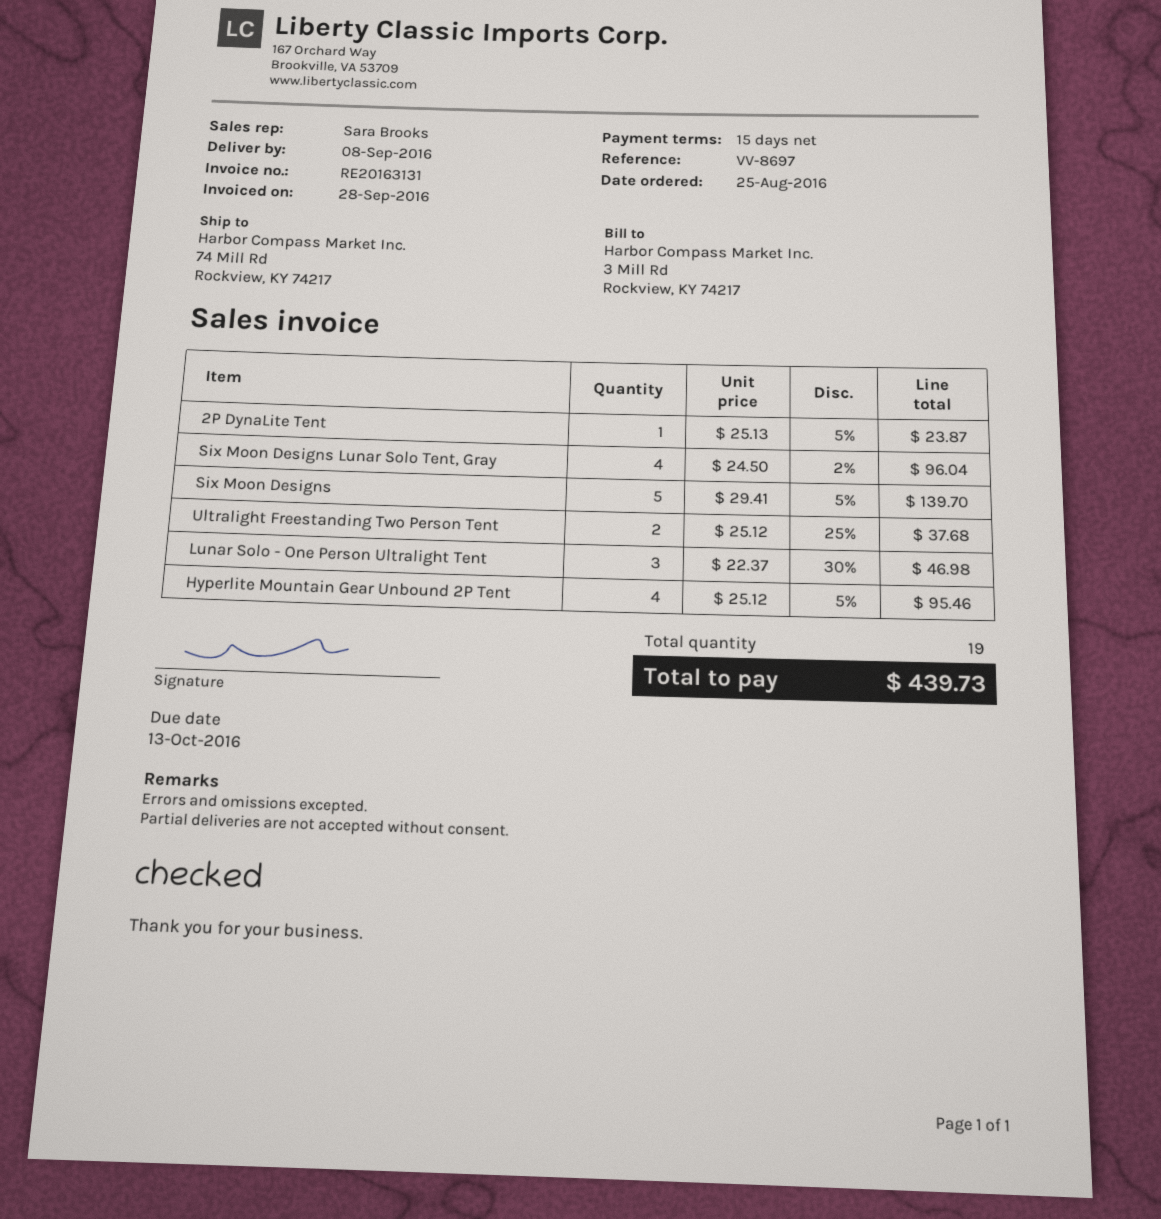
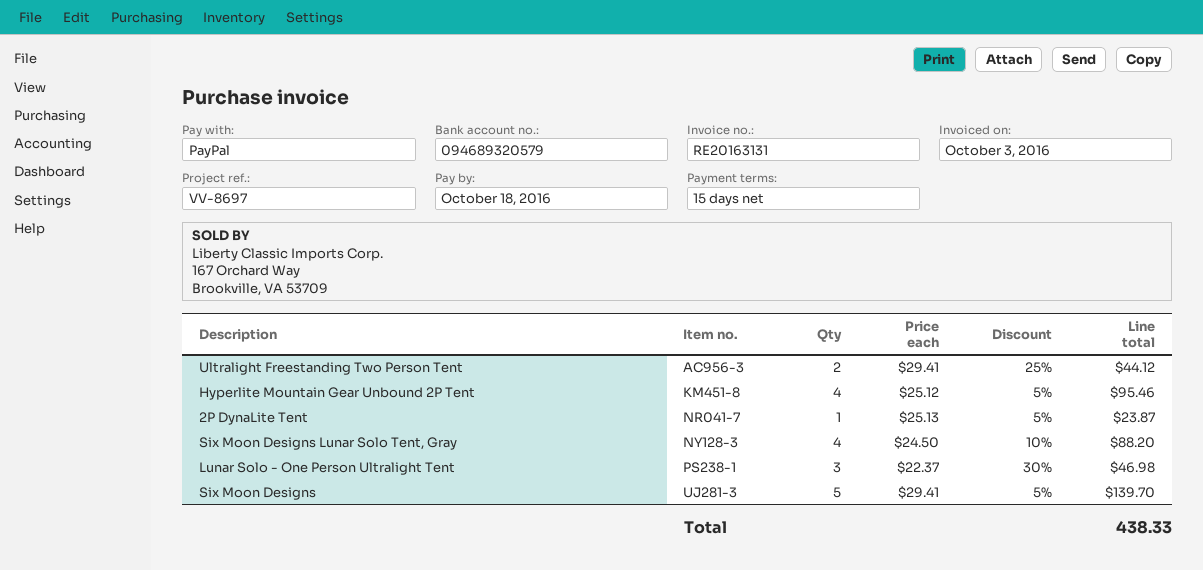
invoice date: 2016-09-28 -> 2016-10-03
due date: 2016-10-13 -> 2016-10-18
Six Moon Designs Lunar Solo Tent, Gray: 4 x 24.50 - 2% = 96.04 -> 4 x 24.50 - 10% = 88.20
Ultralight Freestanding Two Person Tent: 2 x 25.12 - 25% = 37.68 -> 2 x 29.41 - 25% = 44.12
total: 439.73 -> 438.33

